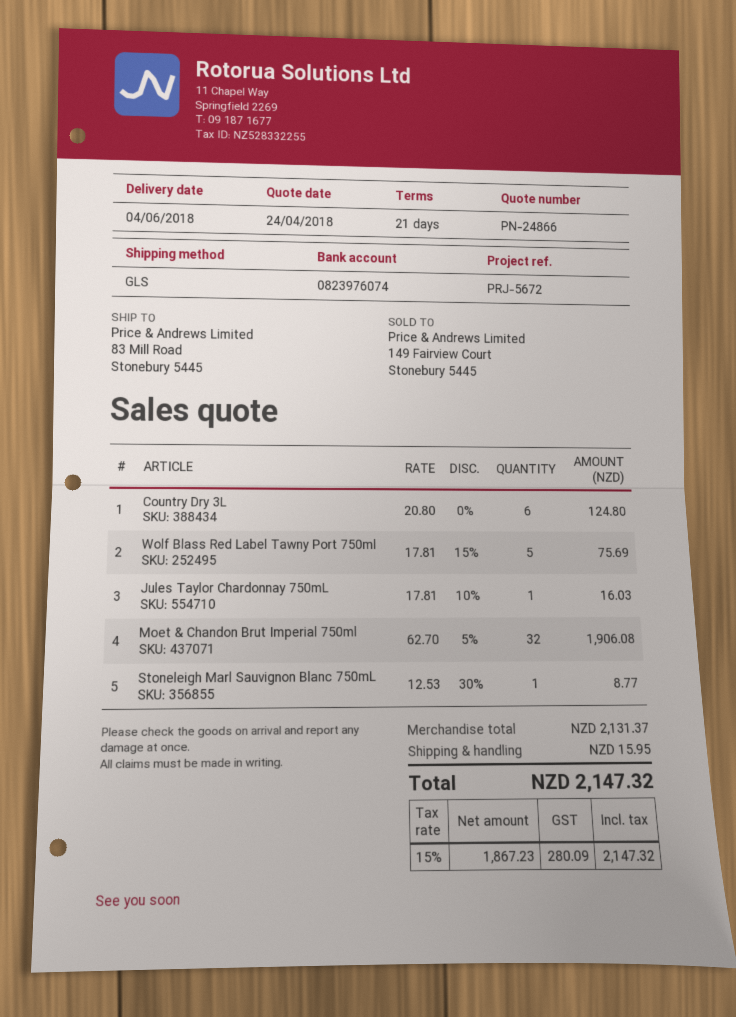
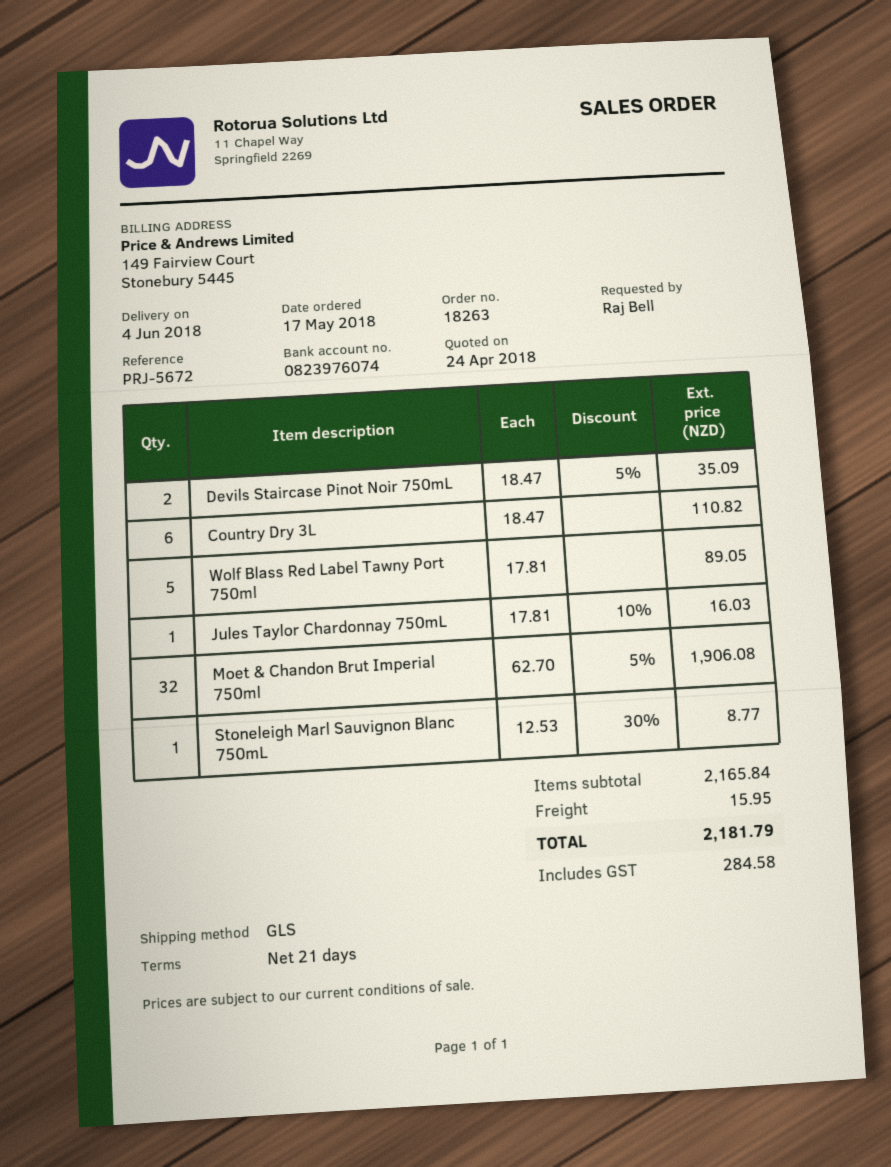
Country Dry 3L: 6 x 20.80 = 124.80 -> 6 x 18.47 = 110.82
Wolf Blass Red Label Tawny Port 750ml: 5 x 17.81 - 15% = 75.69 -> 5 x 17.81 = 89.05
Devils Staircase Pinot Noir 750mL: none -> 2 x 18.47 - 5% = 35.09
subtotal: 2131.37 -> 2165.84
tax: 280.09 -> 284.58
total: 2147.32 -> 2181.79

